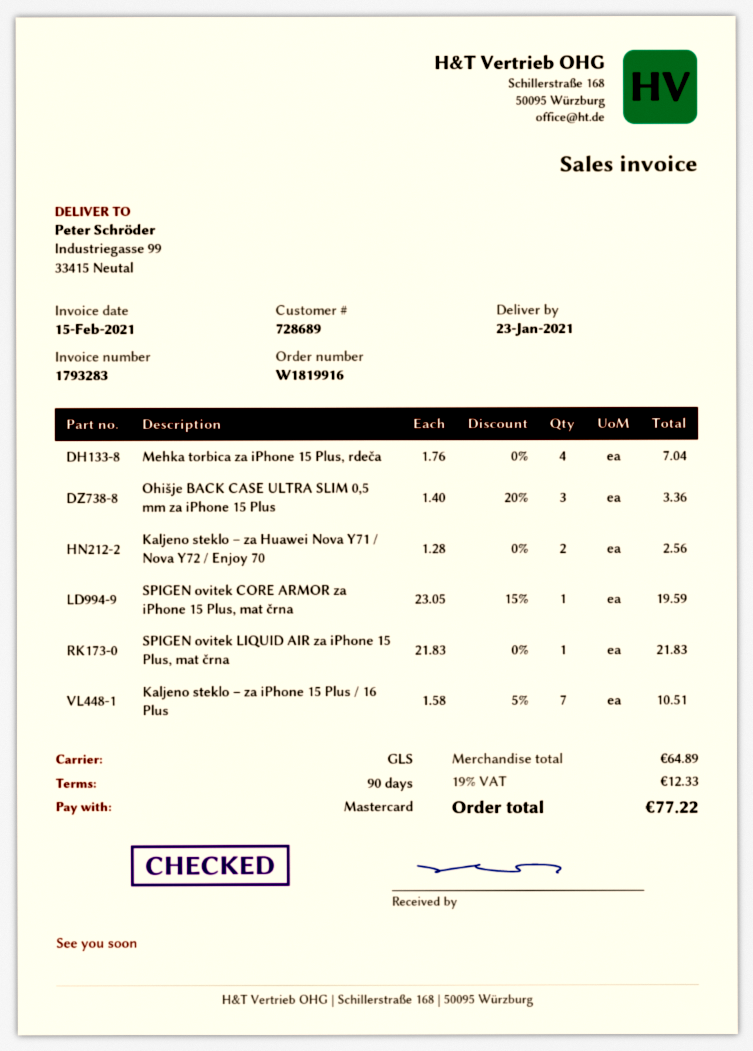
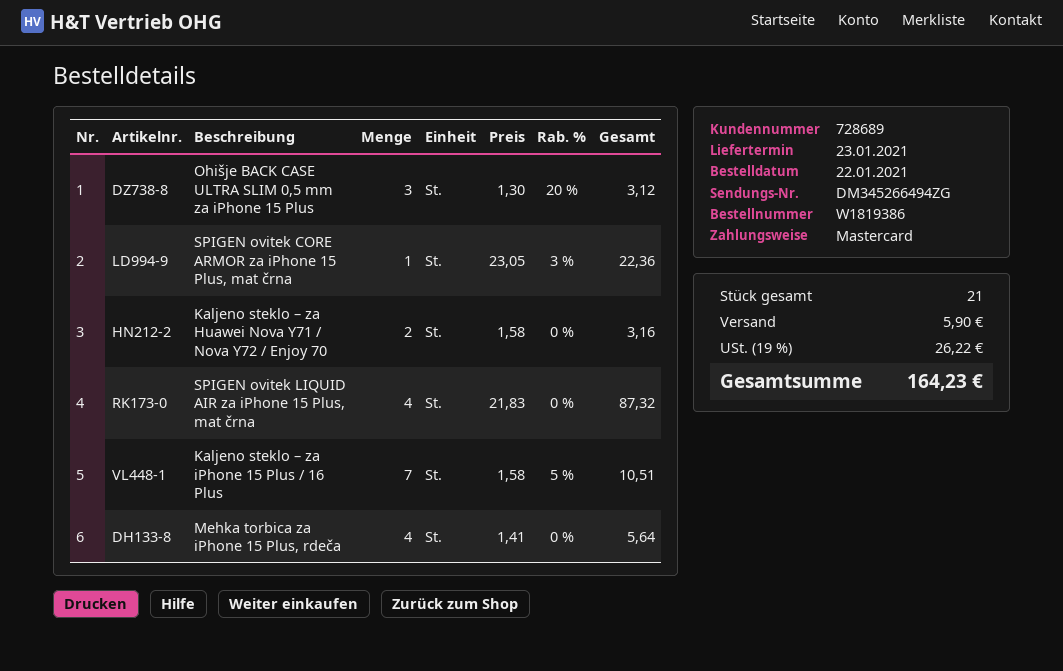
order number: W1819916 -> W1819386
Mehka torbica za iPhone 15 Plus, rdeča: 4 x 1.76 = 7.04 -> 4 x 1.41 = 5.64
Ohišje BACK CASE ULTRA SLIM 0,5 mm za iPhone 15 Plus: 3 x 1.40 - 20% = 3.36 -> 3 x 1.30 - 20% = 3.12
Kaljeno steklo – za Huawei Nova Y71 / Nova Y72 / Enjoy 70: 2 x 1.28 = 2.56 -> 2 x 1.58 = 3.16
SPIGEN ovitek CORE ARMOR za iPhone 15 Plus, mat črna: 1 x 23.05 - 15% = 19.59 -> 1 x 23.05 - 3% = 22.36
SPIGEN ovitek LIQUID AIR za iPhone 15 Plus, mat črna: 1 x 21.83 = 21.83 -> 4 x 21.83 = 87.32
shipping: none -> 5.90
tax: 19% = 12.33 -> 19% = 26.22
total: 77.22 -> 164.23

